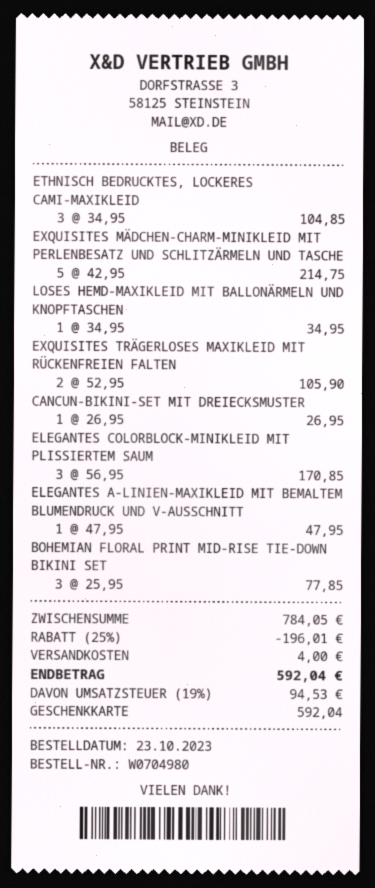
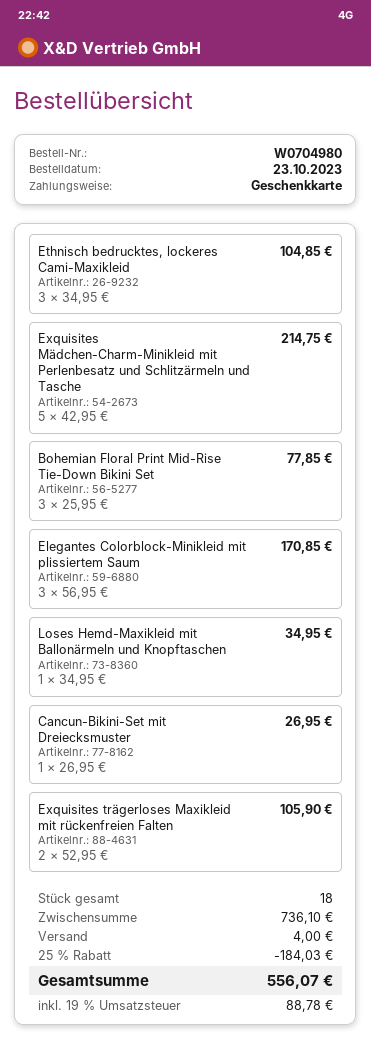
ELEGANTES A-LINIEN-MAXIKLEID MIT BEMALTEM BLUMENDRUCK UND V-AUSSCHNITT: 1 x 47.95 = 47.95 -> none
subtotal: 784.05 -> 736.10
discount: 25% = 196.01 -> 25% = 184.03
tax: 19% = 94.53 -> 19% = 88.78
total: 592.04 -> 556.07

